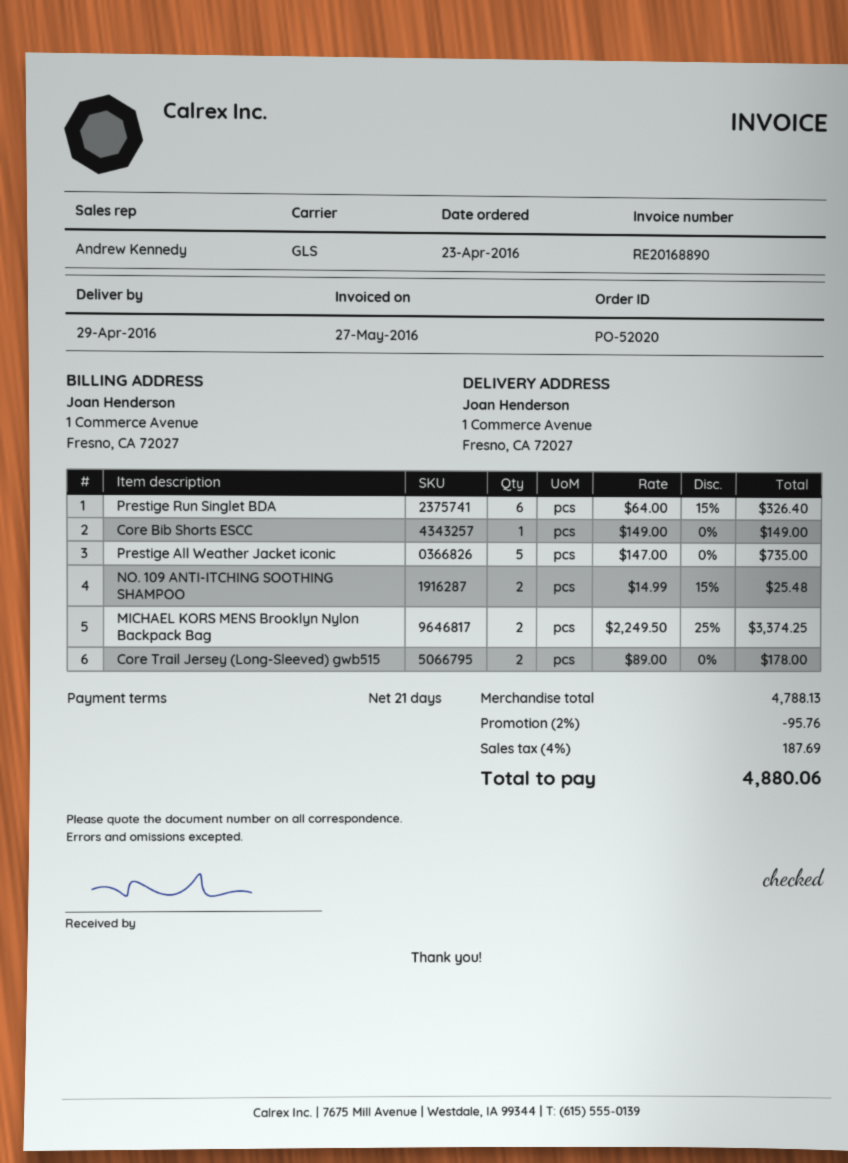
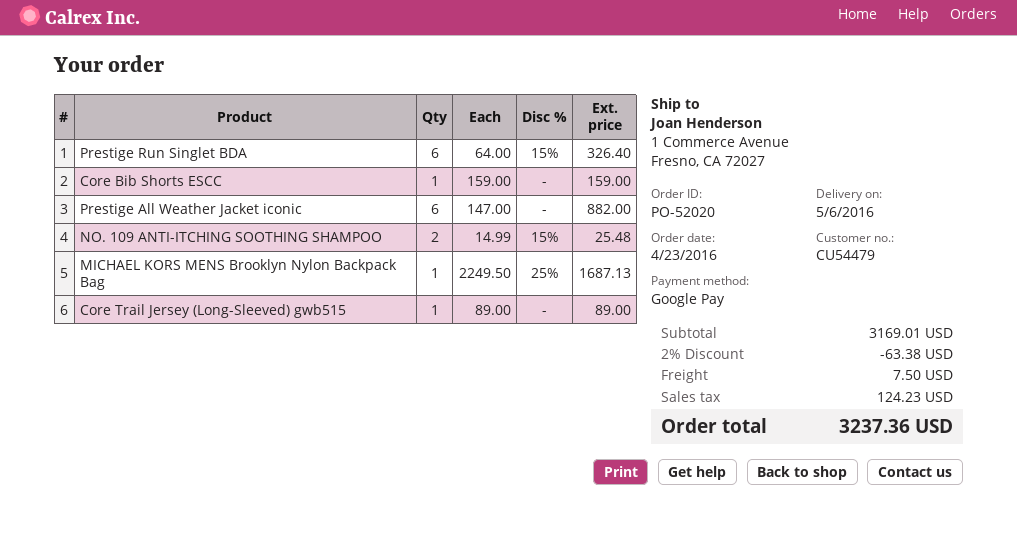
delivery date: 2016-04-29 -> 2016-05-06
Core Bib Shorts ESCC: 1 x 149.00 = 149.00 -> 1 x 159.00 = 159.00
Prestige All Weather Jacket iconic: 5 x 147.00 = 735.00 -> 6 x 147.00 = 882.00
MICHAEL KORS MENS Brooklyn Nylon Backpack Bag: 2 x 2249.50 - 25% = 3374.25 -> 1 x 2249.50 - 25% = 1687.13
Core Trail Jersey (Long-Sleeved) gwb515: 2 x 89.00 = 178.00 -> 1 x 89.00 = 89.00
subtotal: 4788.13 -> 3169.01
discount: 2% = 95.76 -> 2% = 63.38
shipping: none -> 7.50
tax: 187.69 -> 124.23
total: 4880.06 -> 3237.36

